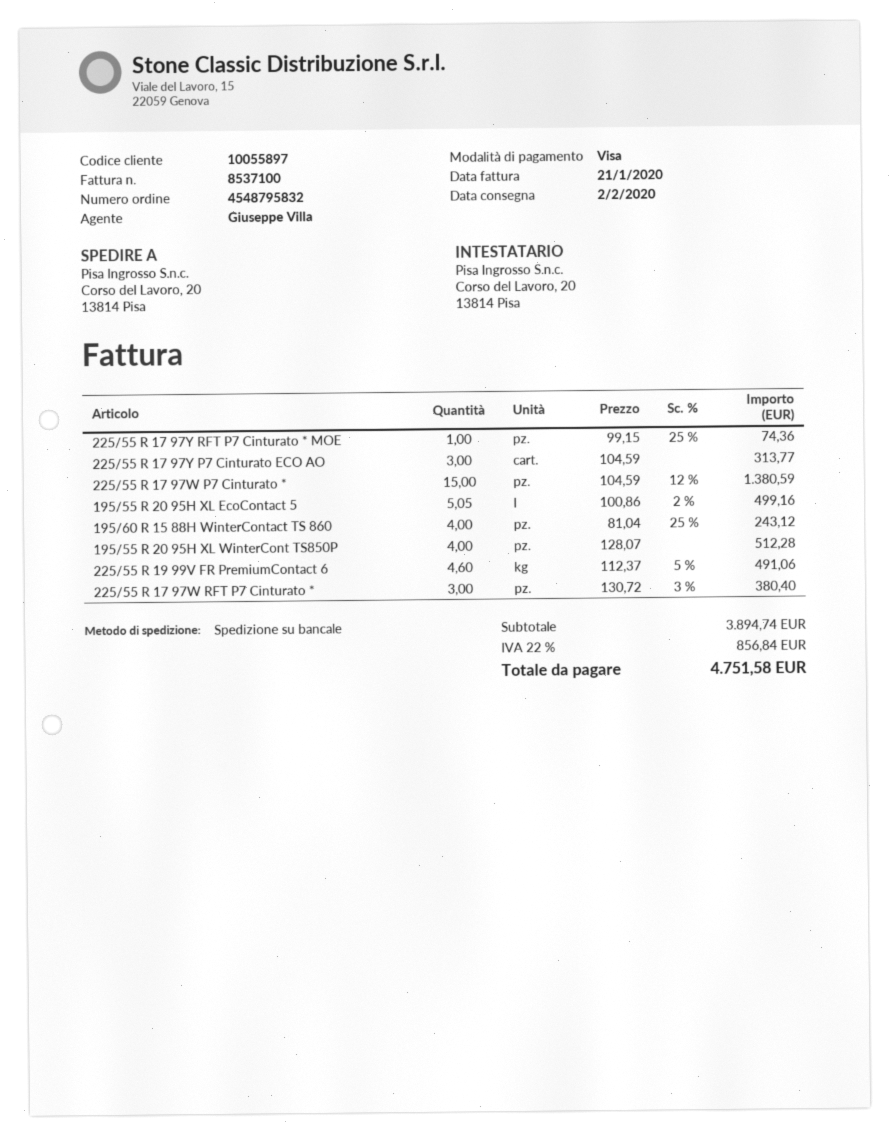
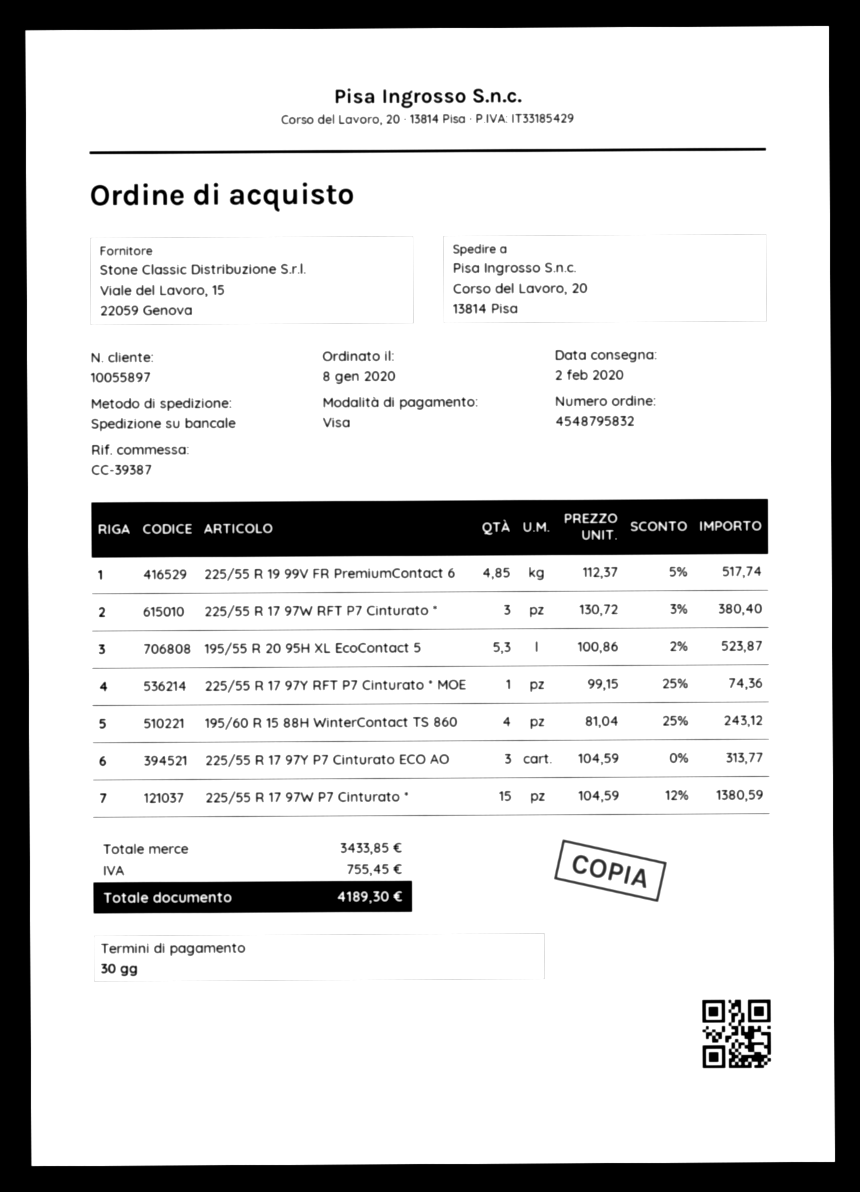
195/55 R 20 95H XL EcoContact 5: 5.05 x 100.86 - 2% = 499.16 -> 5.3 x 100.86 - 2% = 523.87
195/55 R 20 95H XL WinterCont TS850P: 4 x 128.07 = 512.28 -> none
225/55 R 19 99V FR PremiumContact 6: 4.6 x 112.37 - 5% = 491.06 -> 4.85 x 112.37 - 5% = 517.74
subtotal: 3894.74 -> 3433.85
tax: 856.84 -> 755.45
total: 4751.58 -> 4189.30

